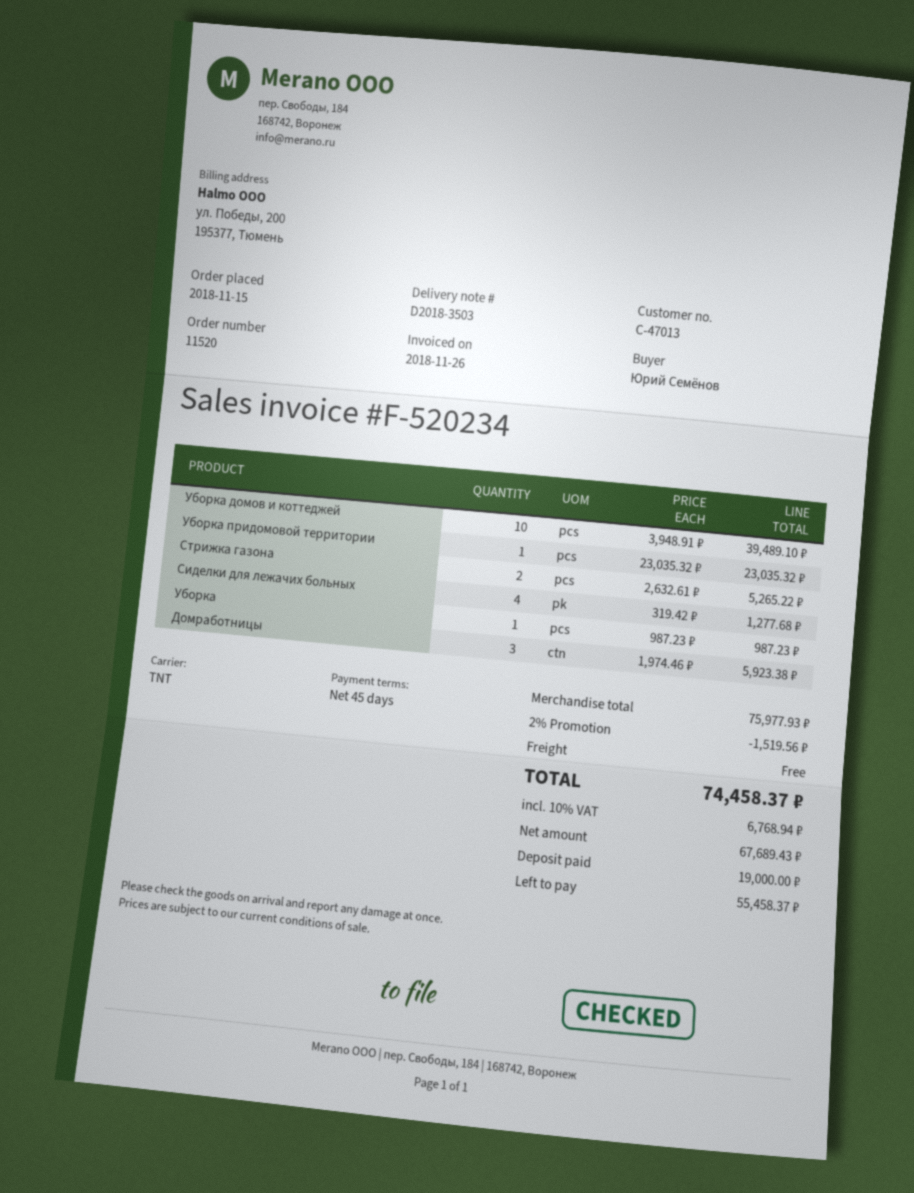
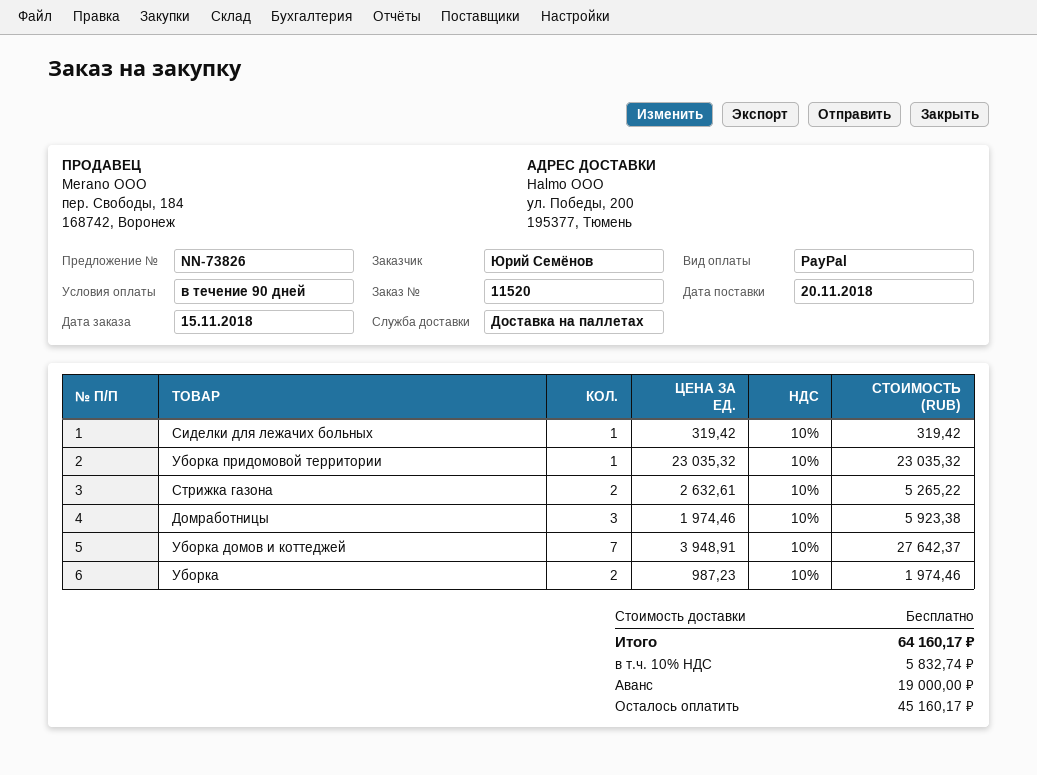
payment terms: 45 days -> 90 days
shipping method: TNT -> pallet freight
Уборка домов и коттеджей: 10 x 3948.91 = 39489.10 -> 7 x 3948.91 = 27642.37
Сиделки для лежачих больных: 4 x 319.42 = 1277.68 -> 1 x 319.42 = 319.42
Уборка: 1 x 987.23 = 987.23 -> 2 x 987.23 = 1974.46
discount: 2% = 1519.56 -> none
tax: 10% = 6768.94 -> 10% = 5832.74
total: 74458.37 -> 64160.17
balance: 55458.37 -> 45160.17

